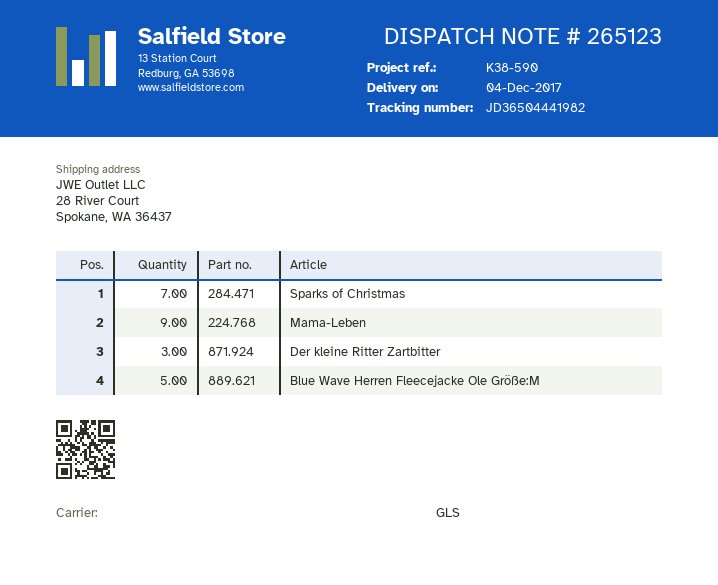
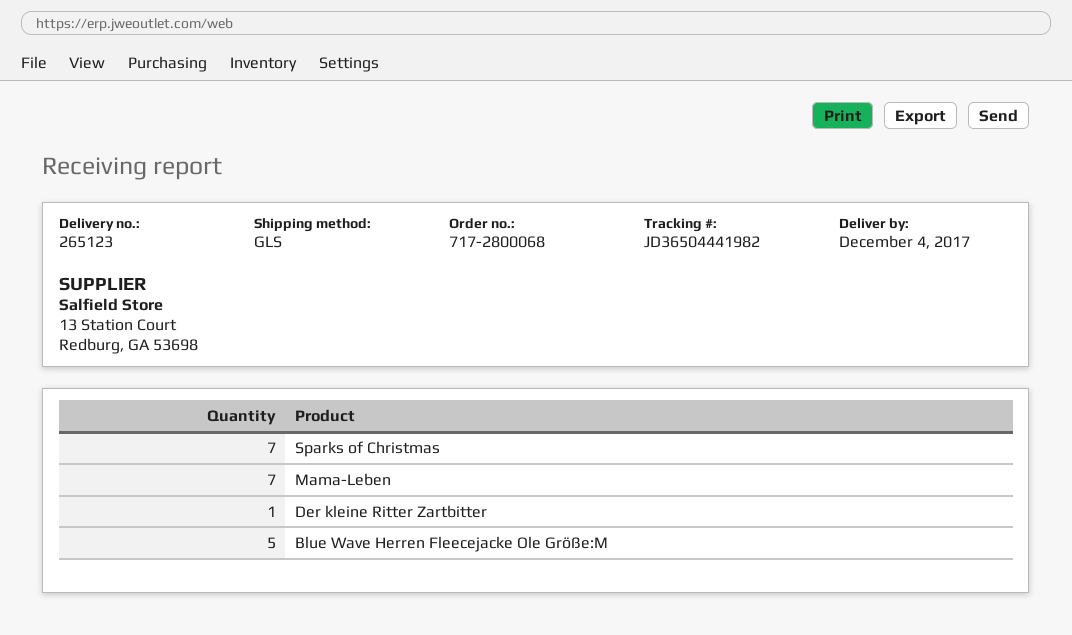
Mama-Leben: 9 -> 7
Der kleine Ritter Zartbitter: 3 -> 1

